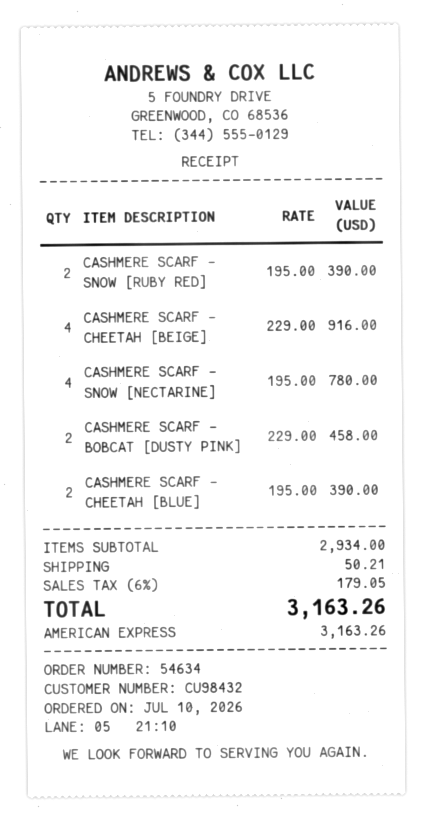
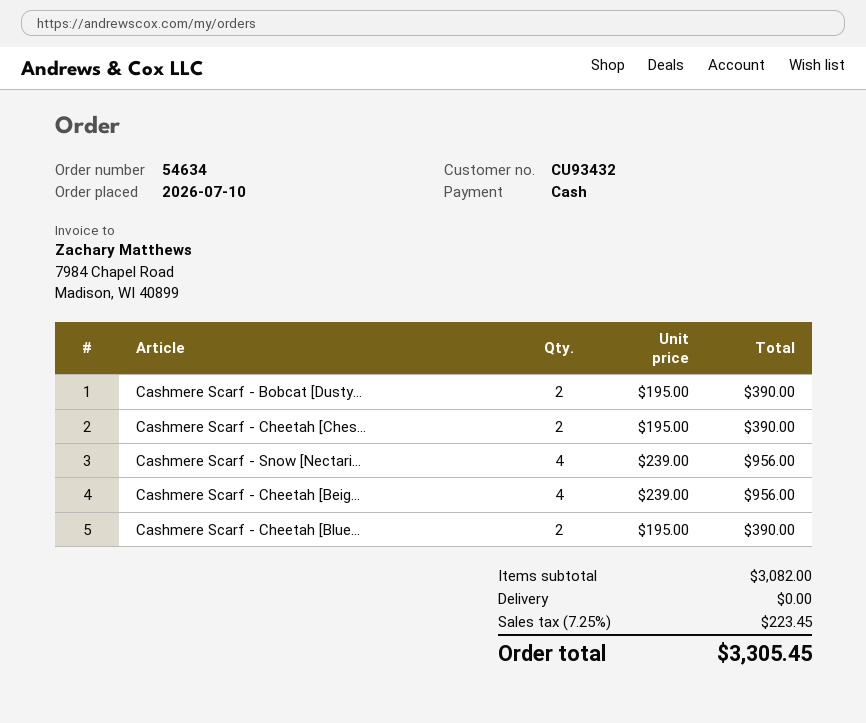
customer number: CU98432 -> CU93432
payment method: American Express -> cash
CASHMERE SCARF - SNOW [RUBY RED]: 2 x 195.00 = 390.00 -> none
CASHMERE SCARF - CHEETAH [BEIGE]: 4 x 229.00 = 916.00 -> 4 x 239.00 = 956.00
CASHMERE SCARF - SNOW [NECTARINE]: 4 x 195.00 = 780.00 -> 4 x 239.00 = 956.00
CASHMERE SCARF - BOBCAT [DUSTY PINK]: 2 x 229.00 = 458.00 -> 2 x 195.00 = 390.00
Cashmere Scarf - Cheetah [Ches...: none -> 2 x 195.00 = 390.00
subtotal: 2934.00 -> 3082.00
shipping: 50.21 -> 0.00
tax: 6% = 179.05 -> 7.25% = 223.45
total: 3163.26 -> 3305.45

